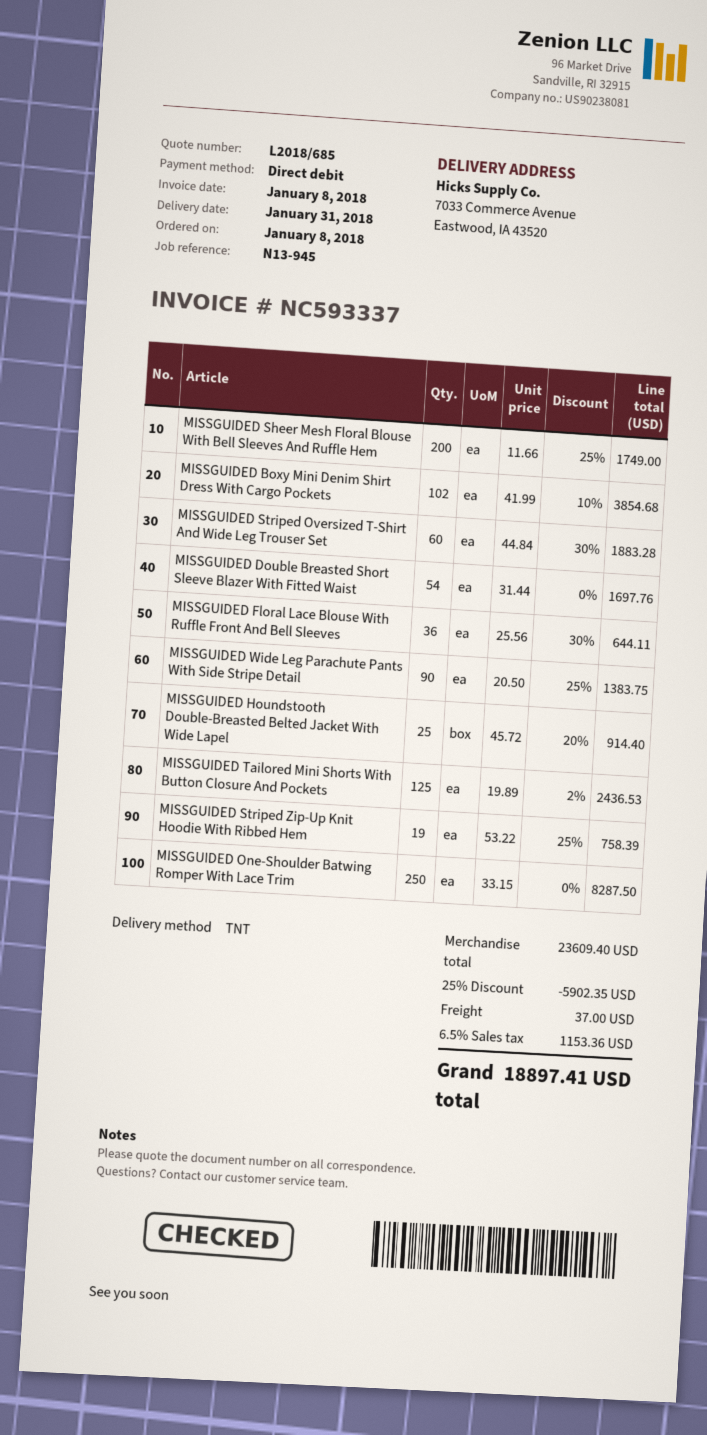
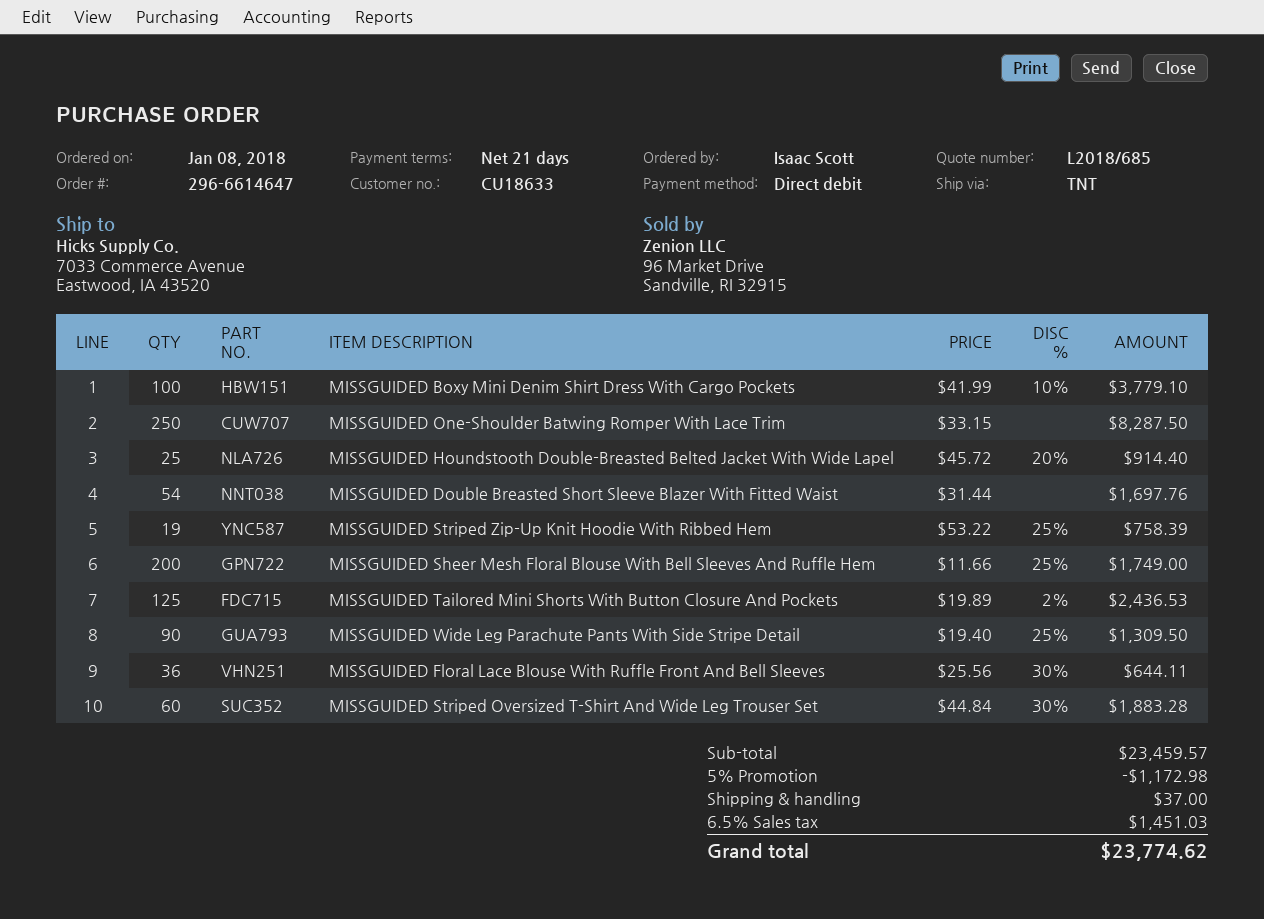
MISSGUIDED Boxy Mini Denim Shirt Dress With Cargo Pockets: 102 x 41.99 - 10% = 3854.68 -> 100 x 41.99 - 10% = 3779.10
MISSGUIDED Wide Leg Parachute Pants With Side Stripe Detail: 90 x 20.50 - 25% = 1383.75 -> 90 x 19.40 - 25% = 1309.50
subtotal: 23609.40 -> 23459.57
discount: 25% = 5902.35 -> 5% = 1172.98
tax: 6.5% = 1153.36 -> 6.5% = 1451.03
total: 18897.41 -> 23774.62

